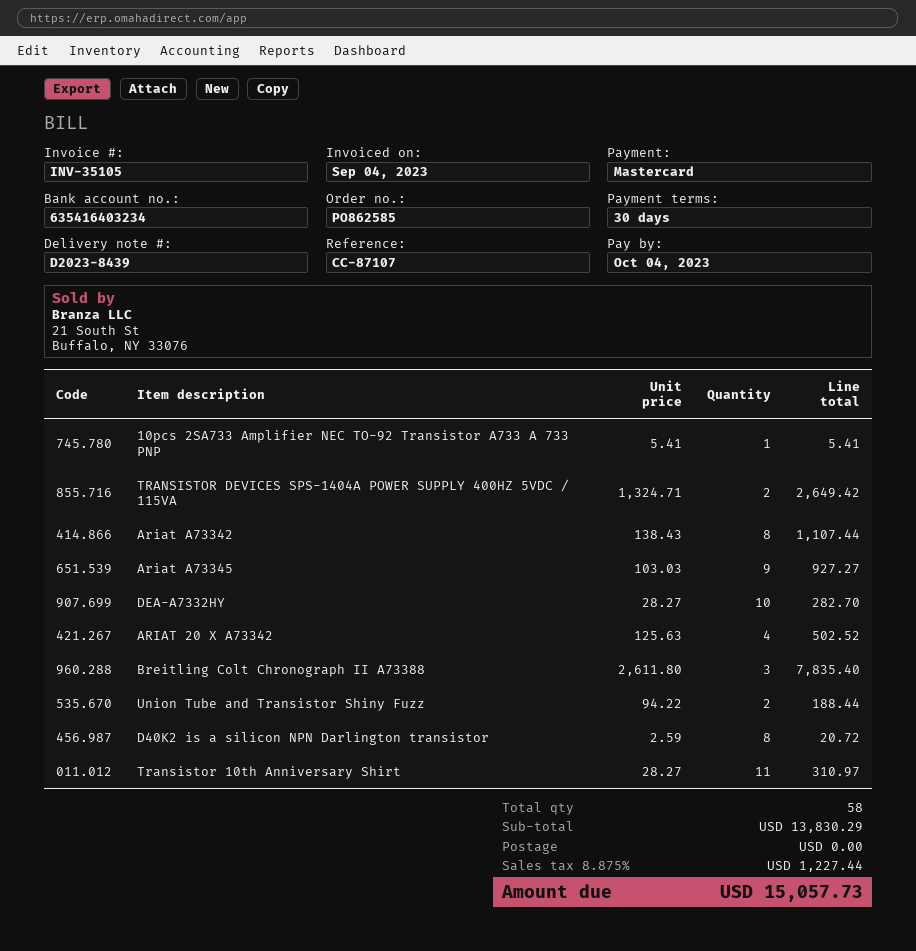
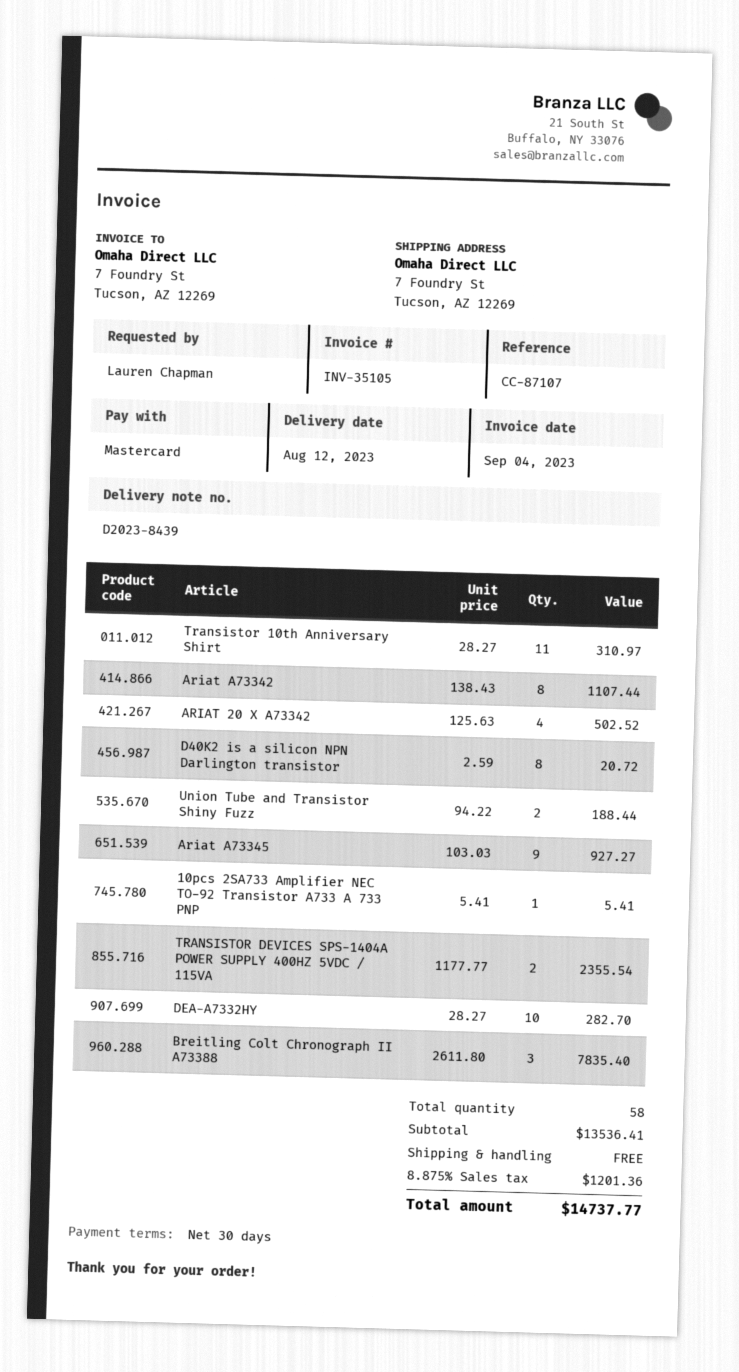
TRANSISTOR DEVICES SPS-1404A POWER SUPPLY 400HZ 5VDC / 115VA: 2 x 1324.71 = 2649.42 -> 2 x 1177.77 = 2355.54
subtotal: 13830.29 -> 13536.41
tax: 8.875% = 1227.44 -> 8.875% = 1201.36
total: 15057.73 -> 14737.77

